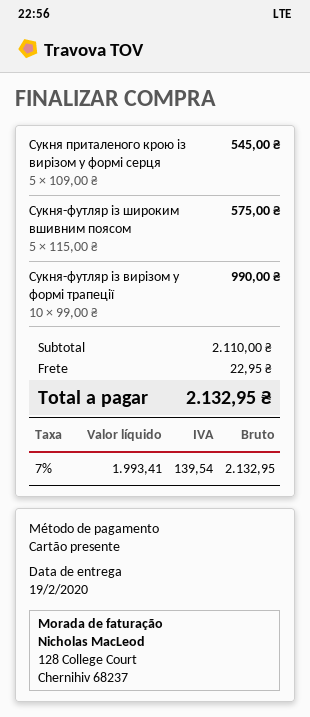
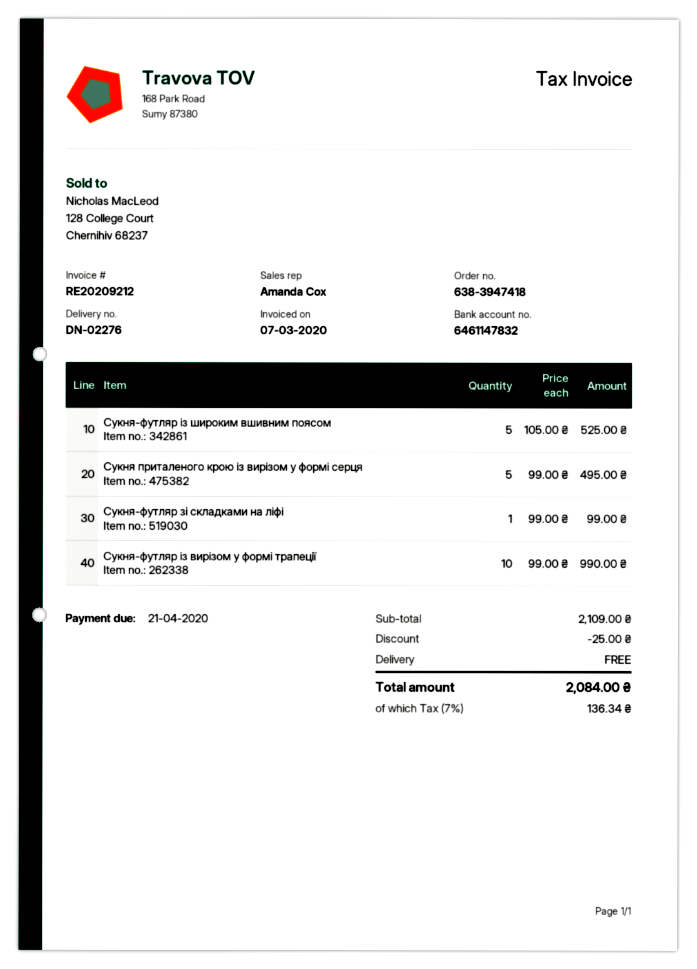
Сукня приталеного крою із вирізом у формі серця: 5 x 109.00 = 545.00 -> 5 x 99.00 = 495.00
Сукня-футляр із широким вшивним поясом: 5 x 115.00 = 575.00 -> 5 x 105.00 = 525.00
Сукня-футляр зі складками на ліфі: none -> 1 x 99.00 = 99.00
subtotal: 2110.00 -> 2109.00
discount: none -> 25.00
shipping: 22.95 -> 0.00
tax: 7% = 139.54 -> 7% = 136.34
total: 2132.95 -> 2084.00

